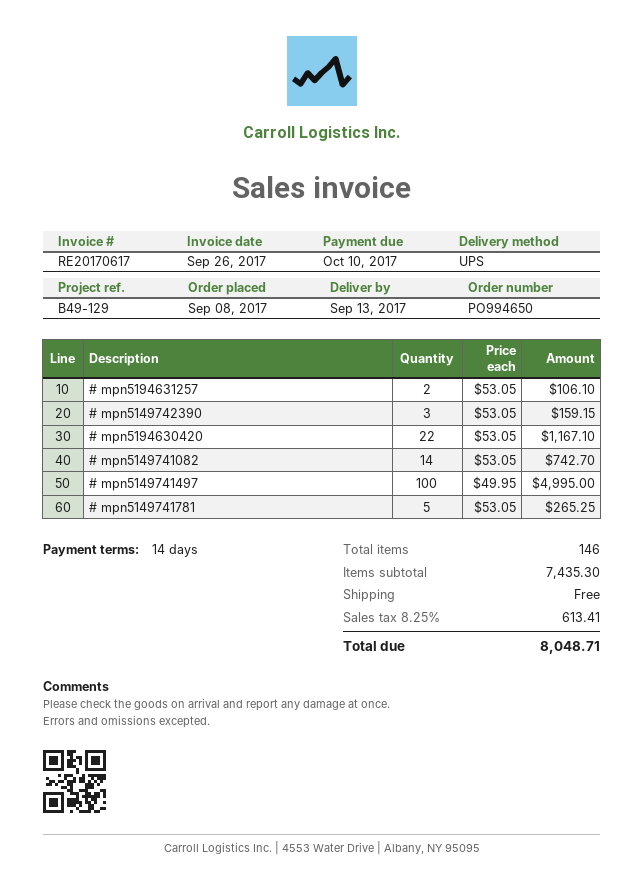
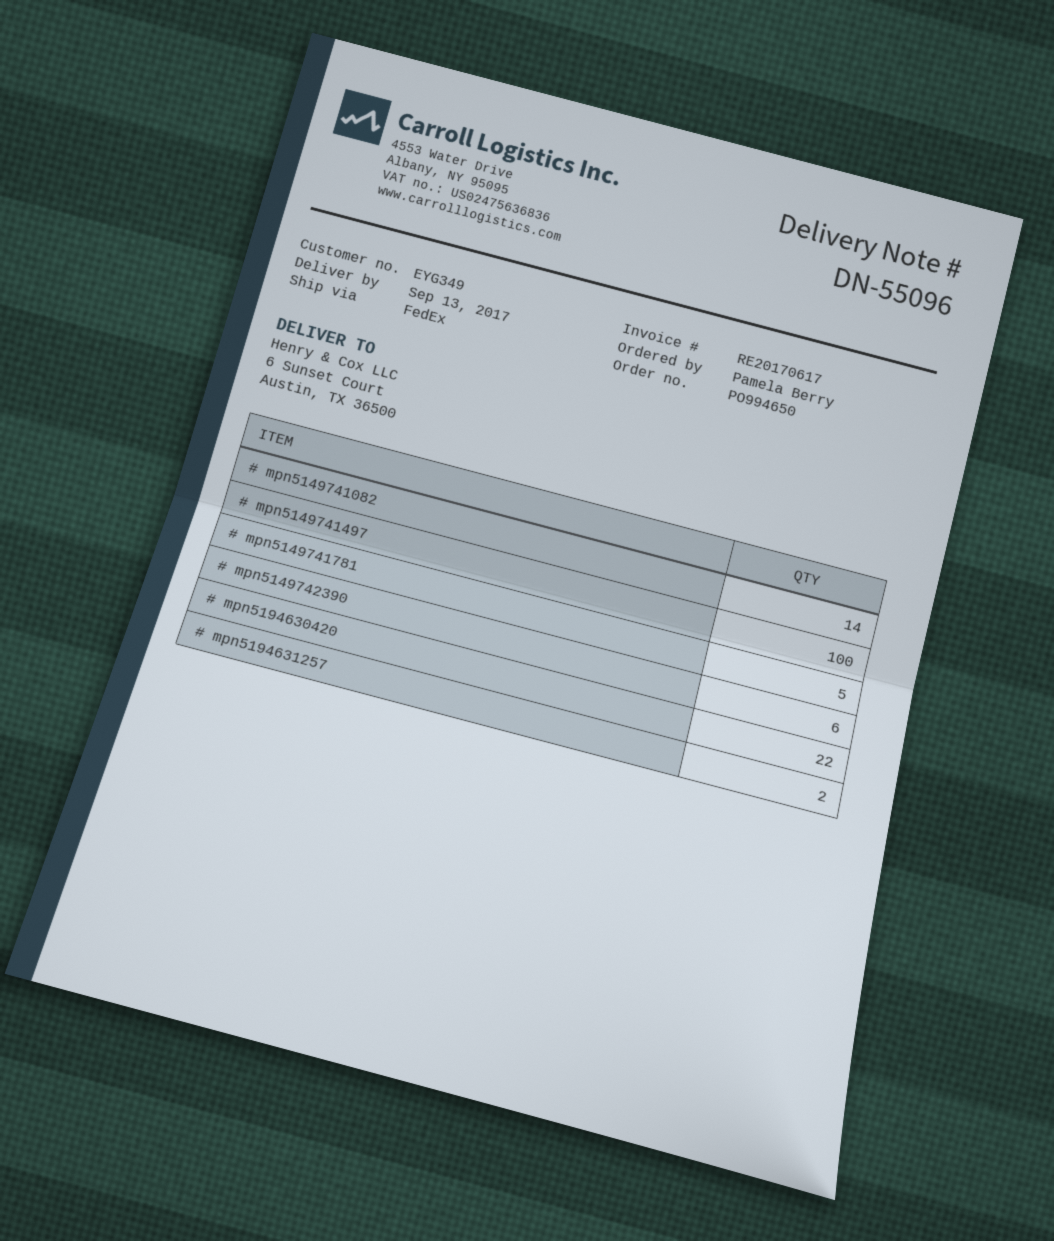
shipping method: UPS -> FedEx
# mpn5149742390: 3 -> 6

